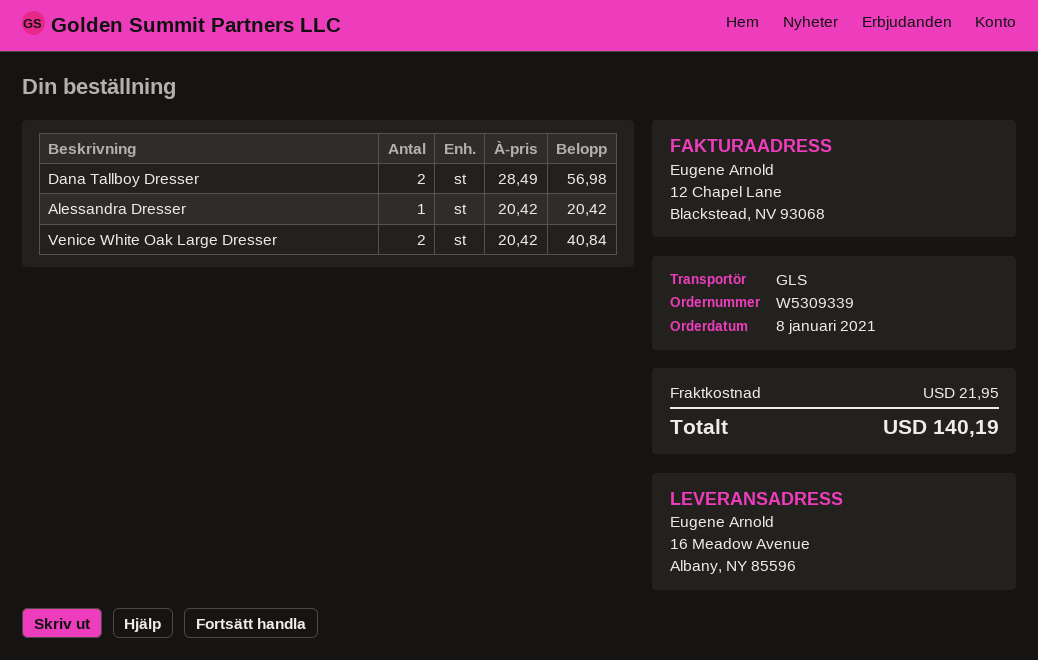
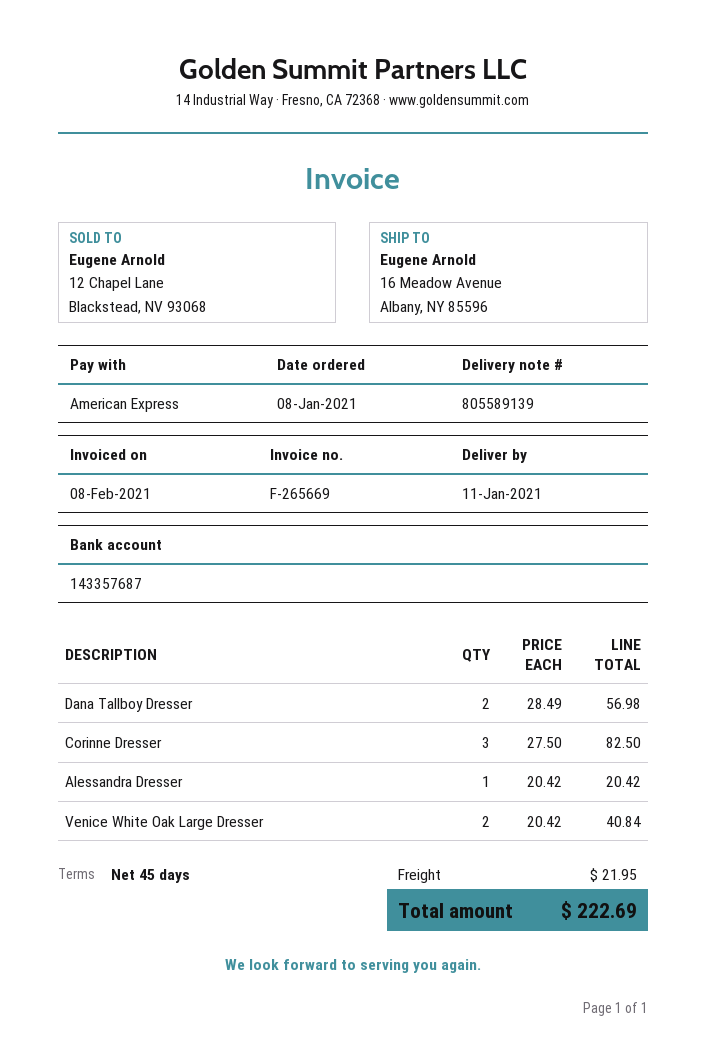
Corinne Dresser: none -> 3 x 27.50 = 82.50
total: 140.19 -> 222.69

